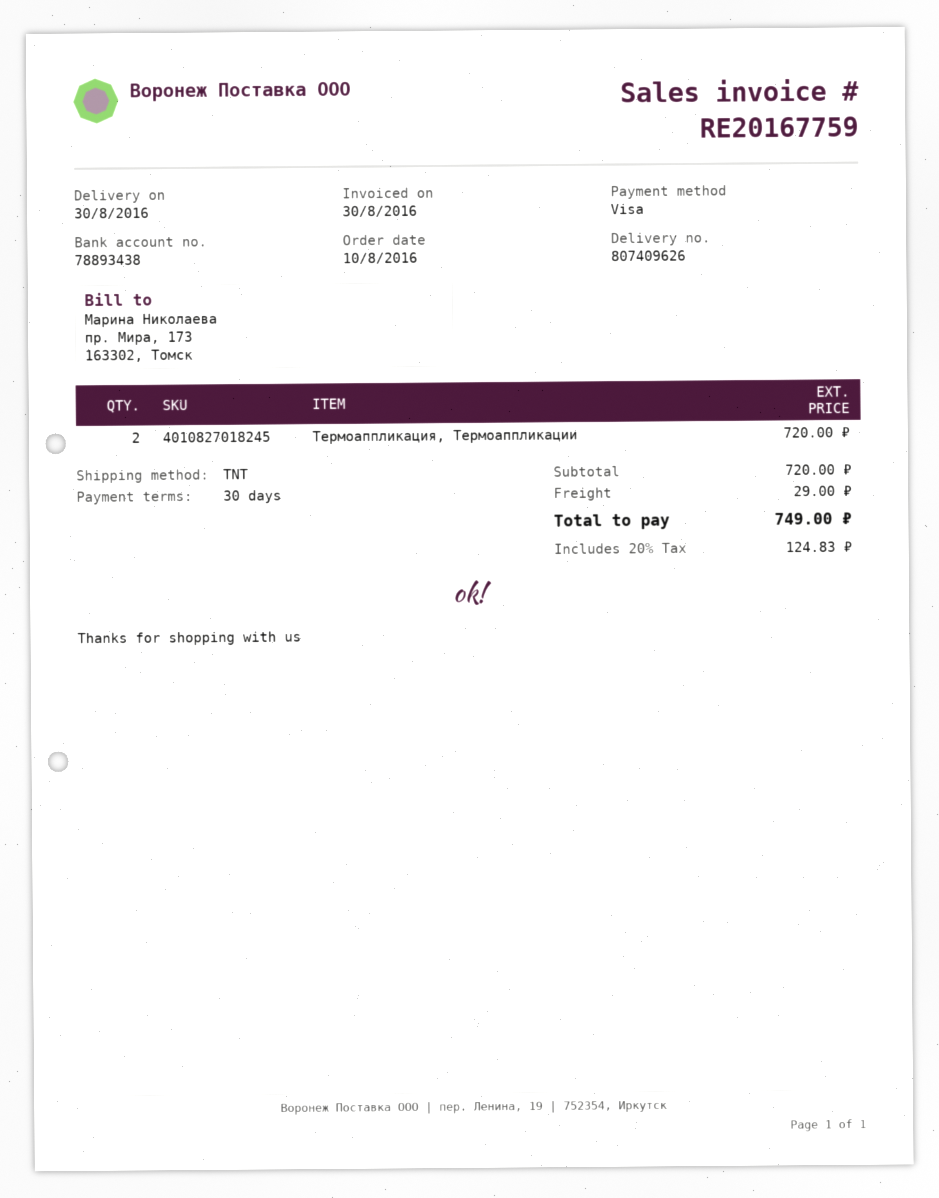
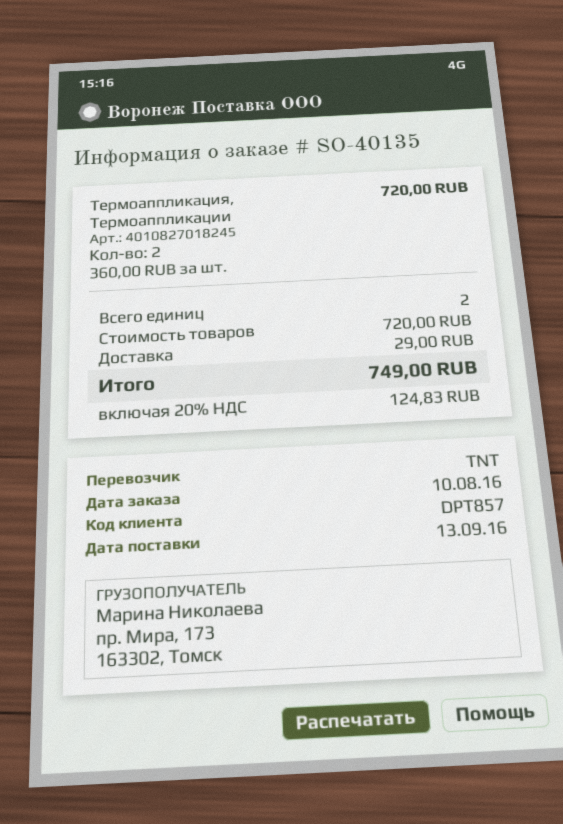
delivery date: 2016-08-30 -> 2016-09-13

